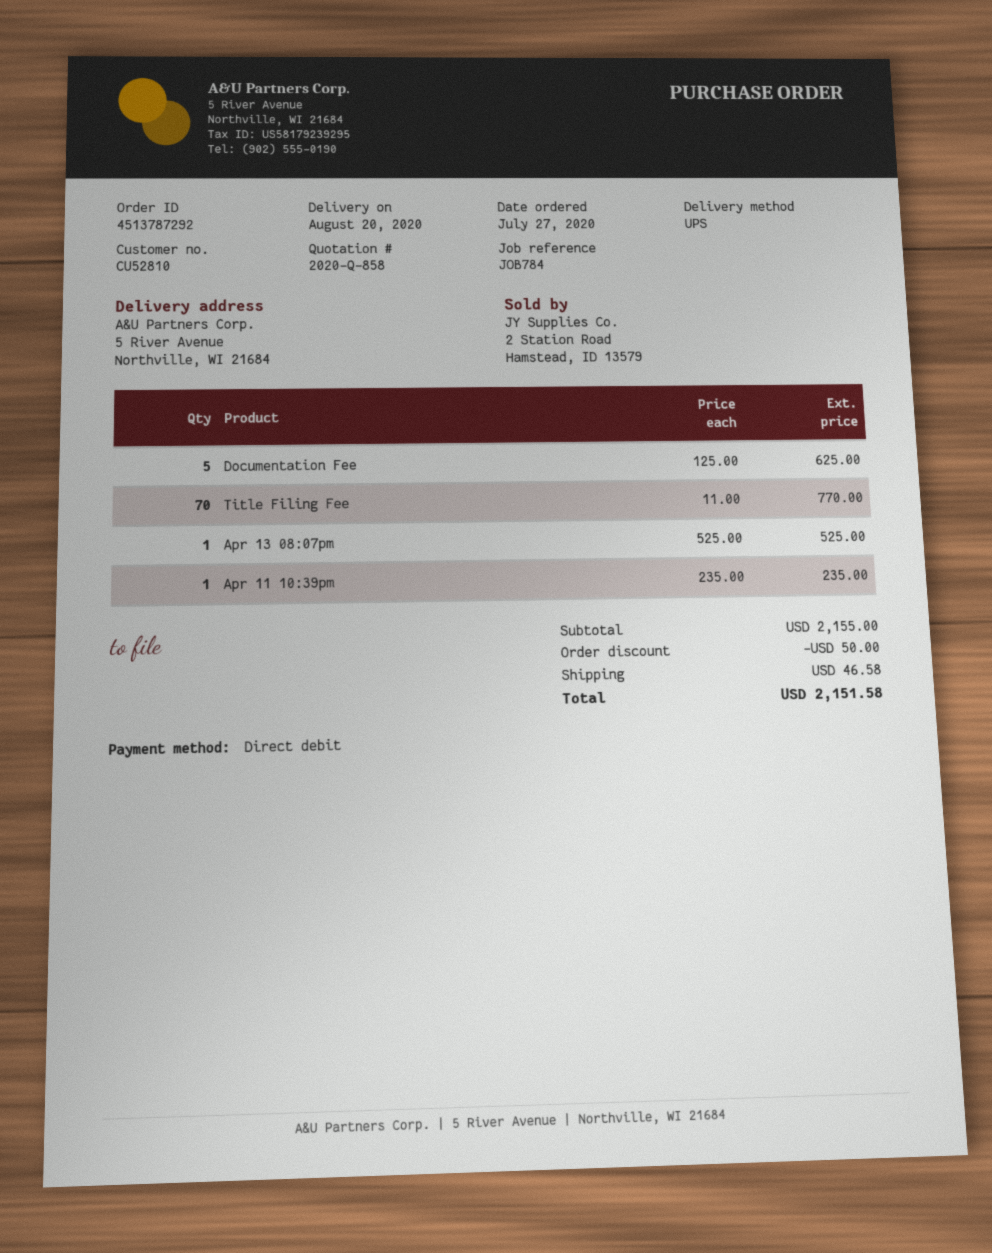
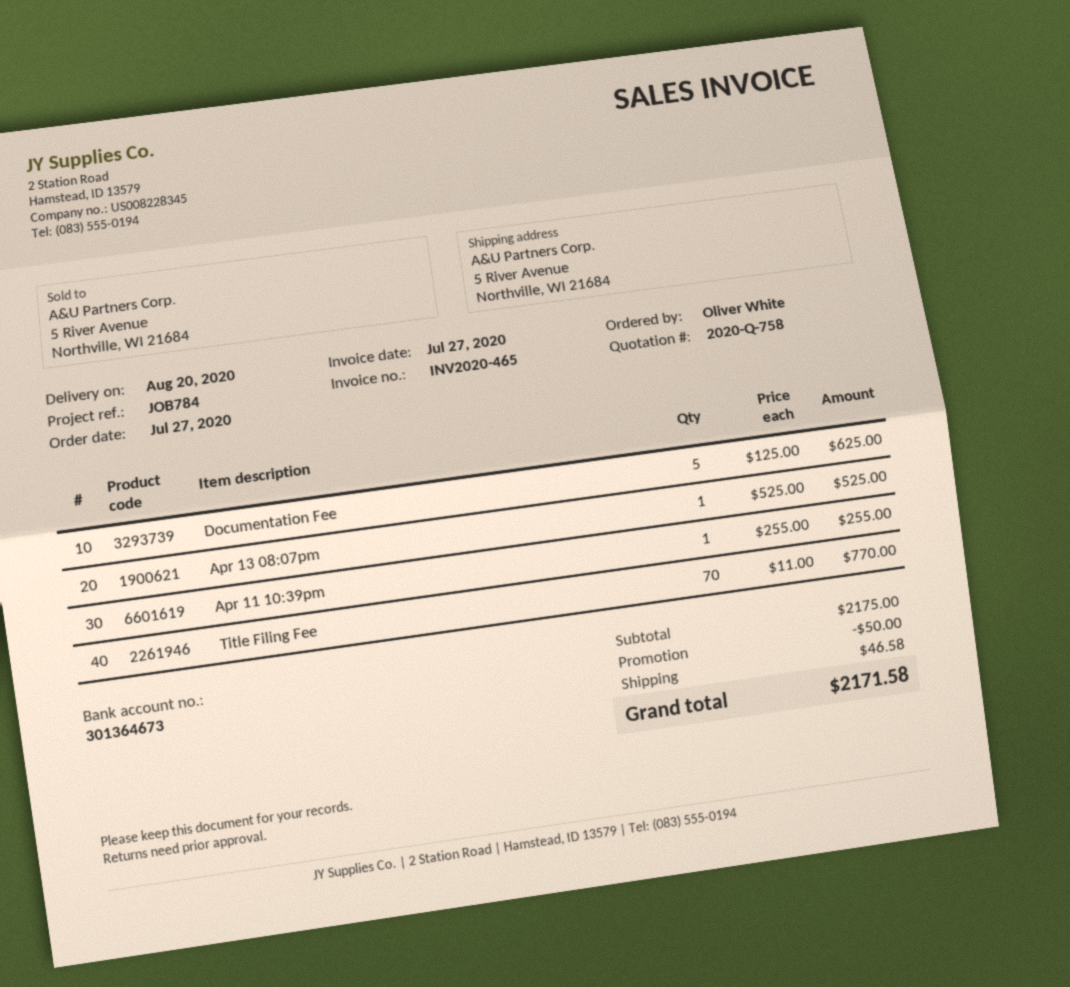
quote number: 2020-Q-858 -> 2020-Q-758
Apr 11 10:39pm: 1 x 235.00 = 235.00 -> 1 x 255.00 = 255.00
subtotal: 2155.00 -> 2175.00
total: 2151.58 -> 2171.58

